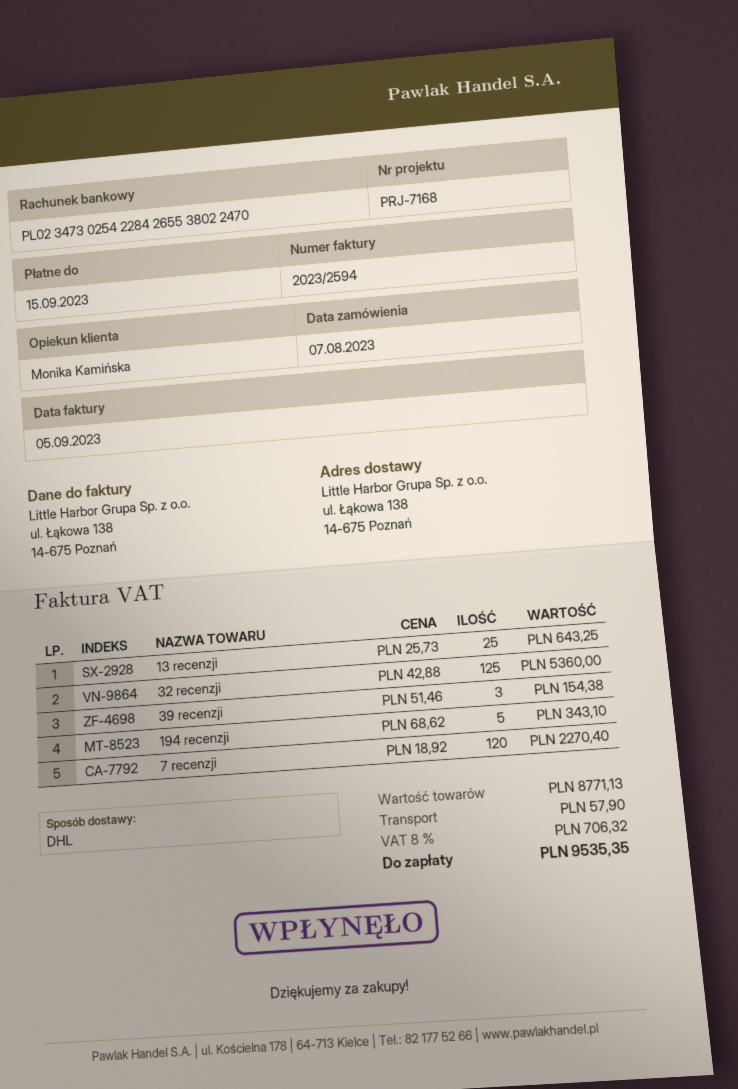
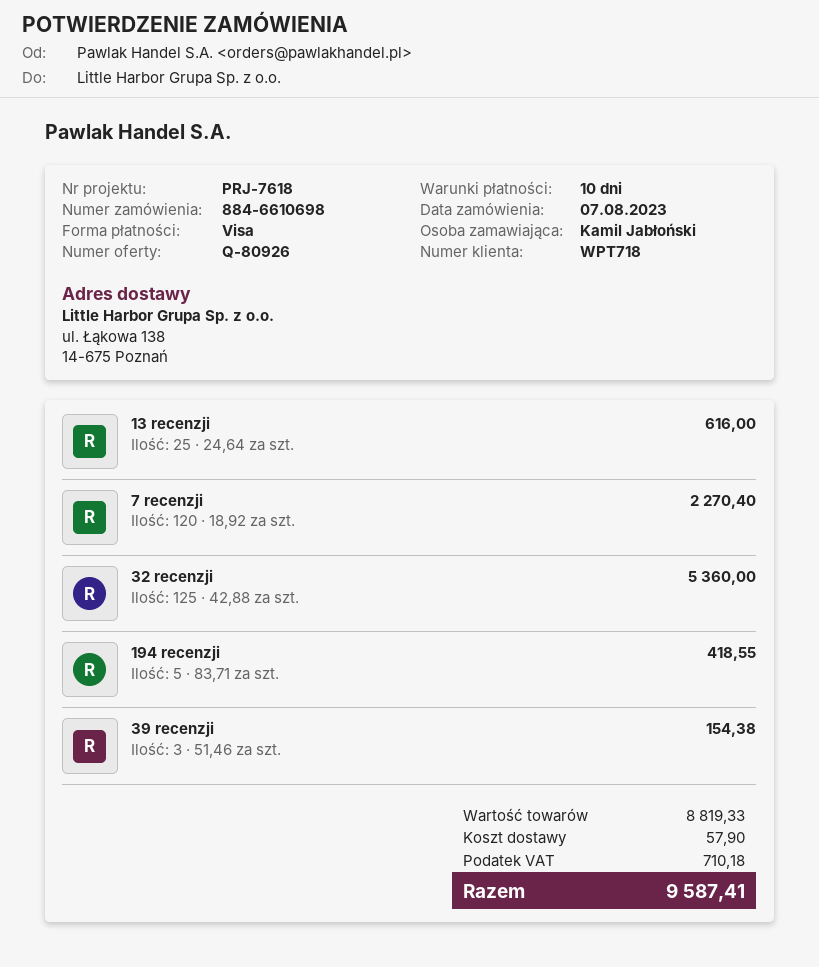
reference: PRJ-7168 -> PRJ-7618
13 recenzji: 25 x 25.73 = 643.25 -> 25 x 24.64 = 616.00
194 recenzji: 5 x 68.62 = 343.10 -> 5 x 83.71 = 418.55
subtotal: 8771.13 -> 8819.33
tax: 706.32 -> 710.18
total: 9535.35 -> 9587.41

